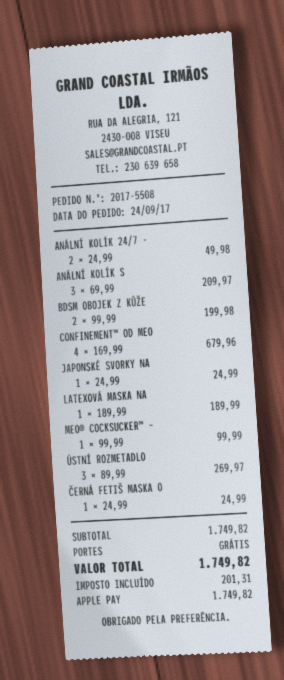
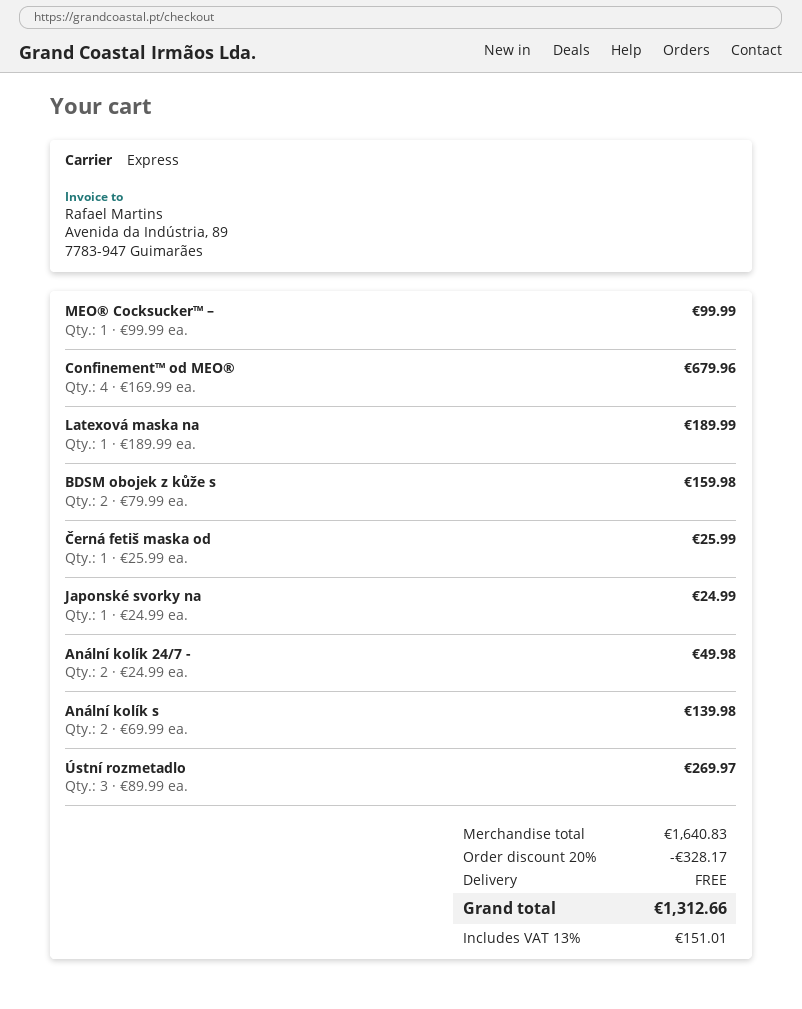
ANÁLNÍ KOLÍK S: 3 x 69.99 = 209.97 -> 2 x 69.99 = 139.98
BDSM OBOJEK Z KŮŽE: 2 x 99.99 = 199.98 -> 2 x 79.99 = 159.98
ČERNÁ FETIŠ MASKA O: 1 x 24.99 = 24.99 -> 1 x 25.99 = 25.99
subtotal: 1749.82 -> 1640.83
discount: none -> 20% = 328.17
tax: 201.31 -> 151.01
total: 1749.82 -> 1312.66

